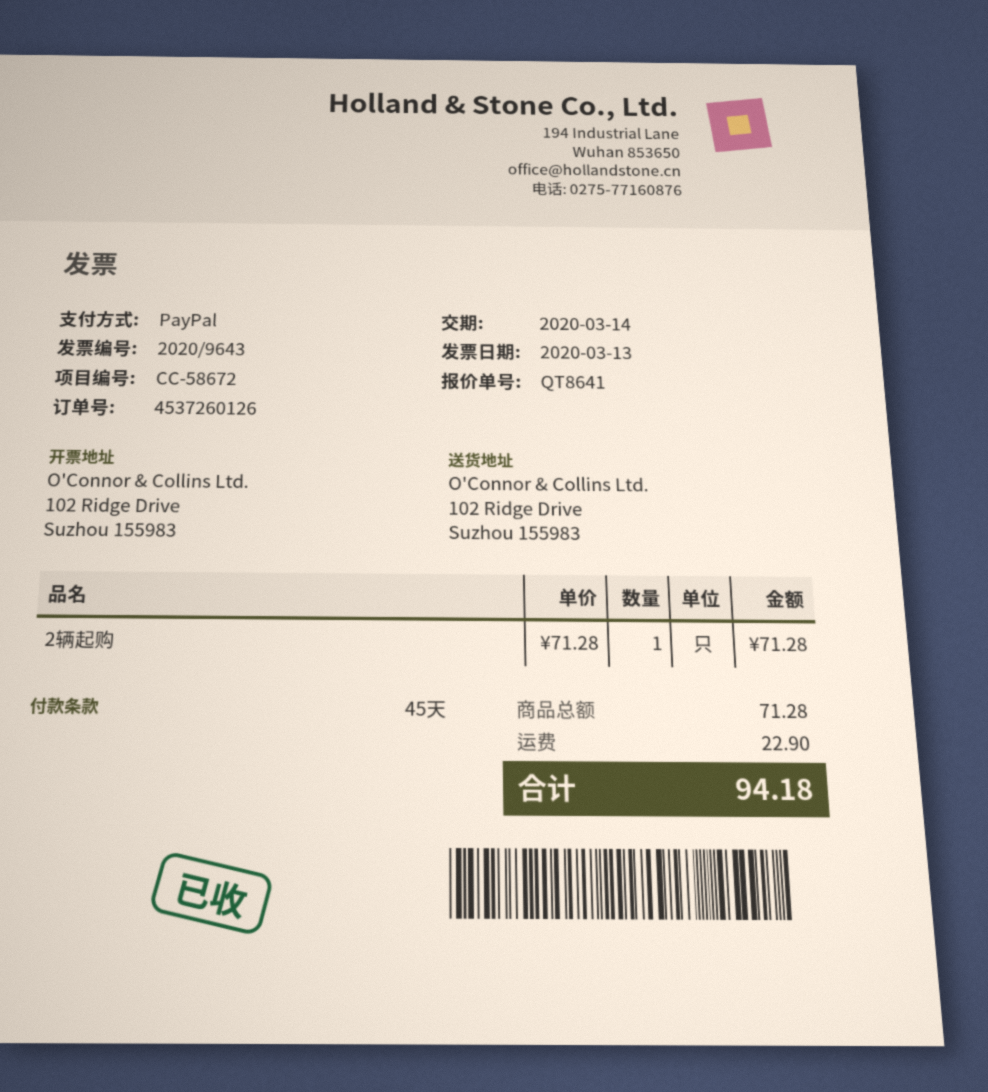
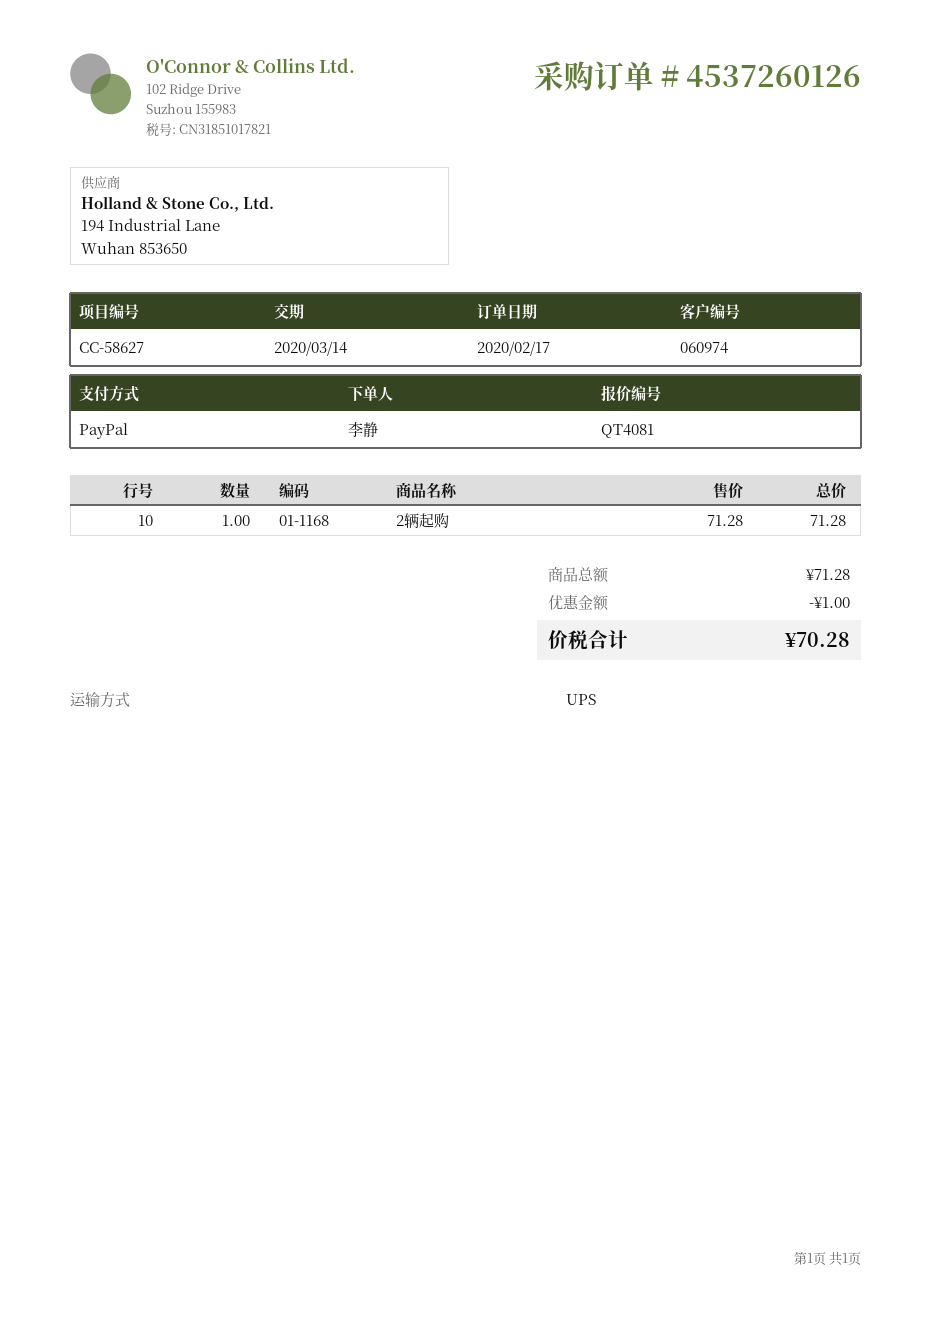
quote number: QT8641 -> QT4081
reference: CC-58672 -> CC-58627
discount: none -> 1.00
shipping: 22.90 -> none
total: 94.18 -> 70.28

